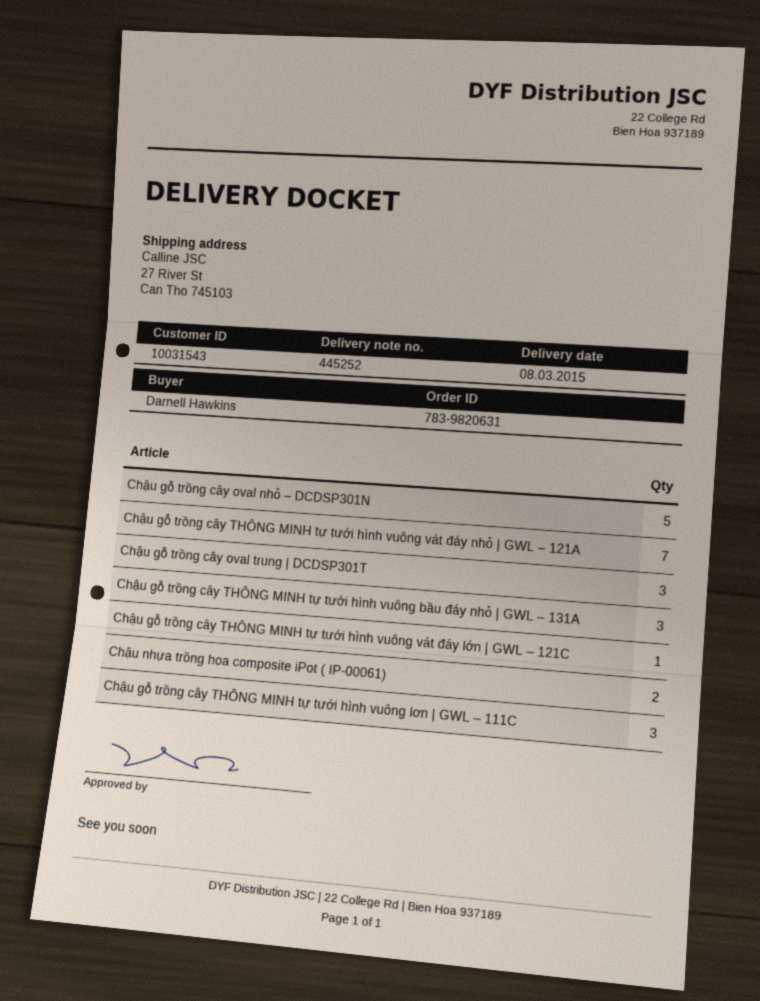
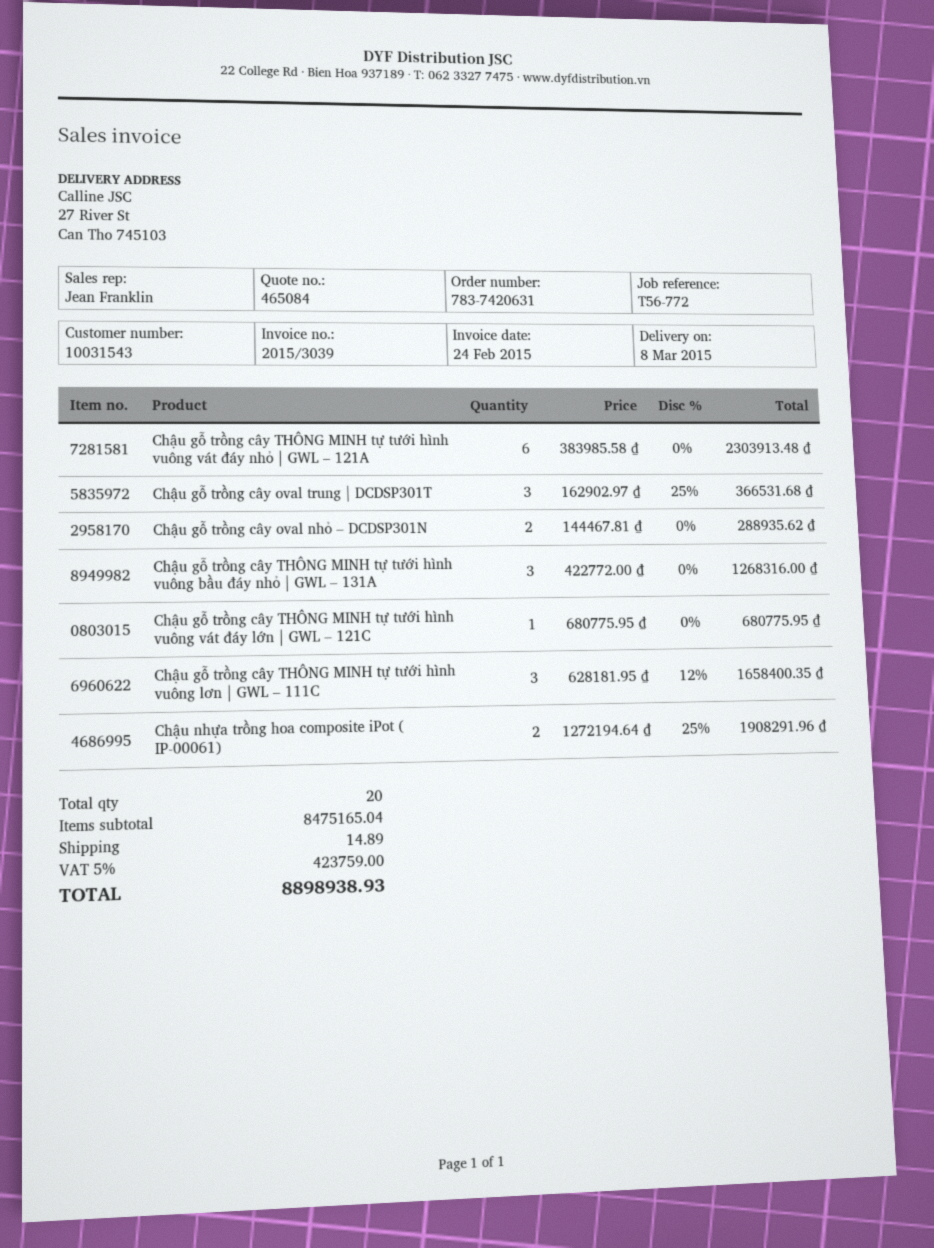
order number: 783-9820631 -> 783-7420631
Chậu gỗ trồng cây oval nhỏ – DCDSP301N: 5 -> 2
Chậu gỗ trồng cây THÔNG MINH tự tưới hình vuông vát đáy nhỏ | GWL – 121A: 7 -> 6

